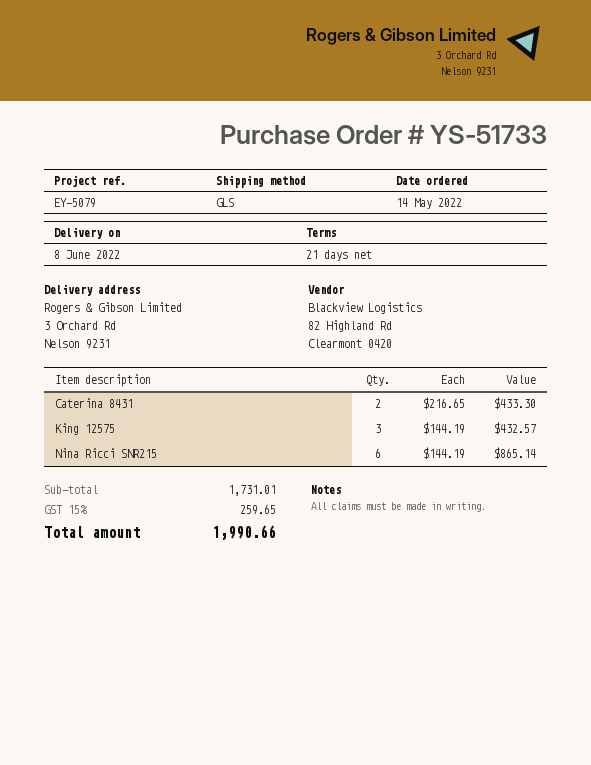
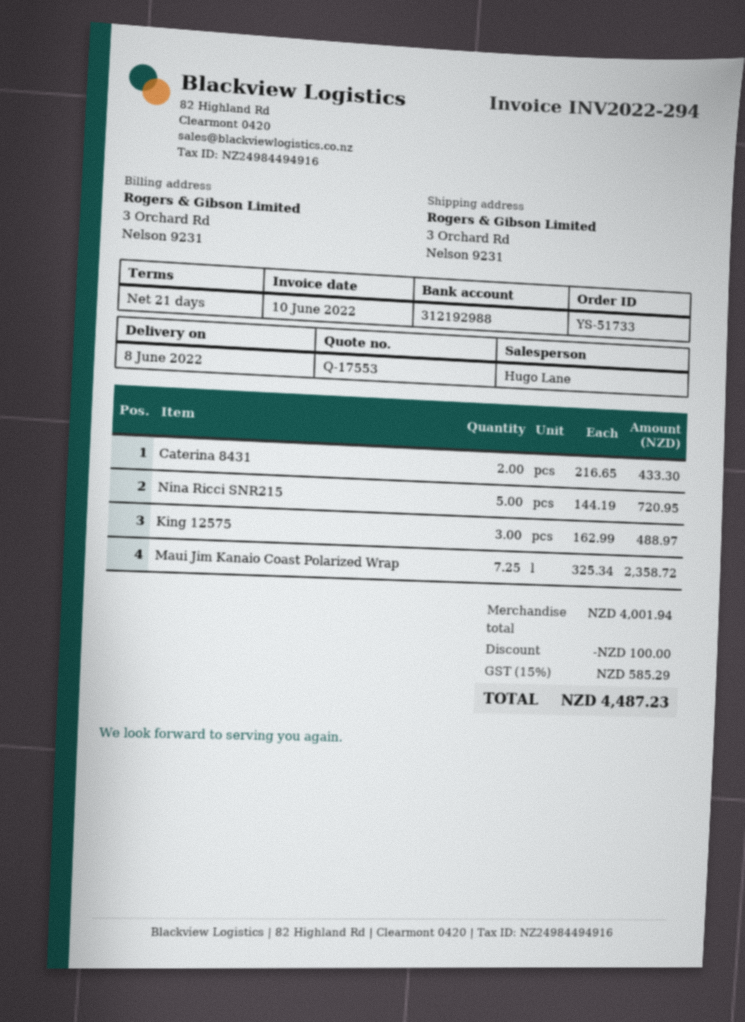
King 12575: 3 x 144.19 = 432.57 -> 3 x 162.99 = 488.97
Nina Ricci SNR215: 6 x 144.19 = 865.14 -> 5 x 144.19 = 720.95
Maui Jim Kanaio Coast Polarized Wrap: none -> 7.25 x 325.34 = 2358.72
subtotal: 1731.01 -> 4001.94
discount: none -> 100.00
tax: 15% = 259.65 -> 15% = 585.29
total: 1990.66 -> 4487.23

